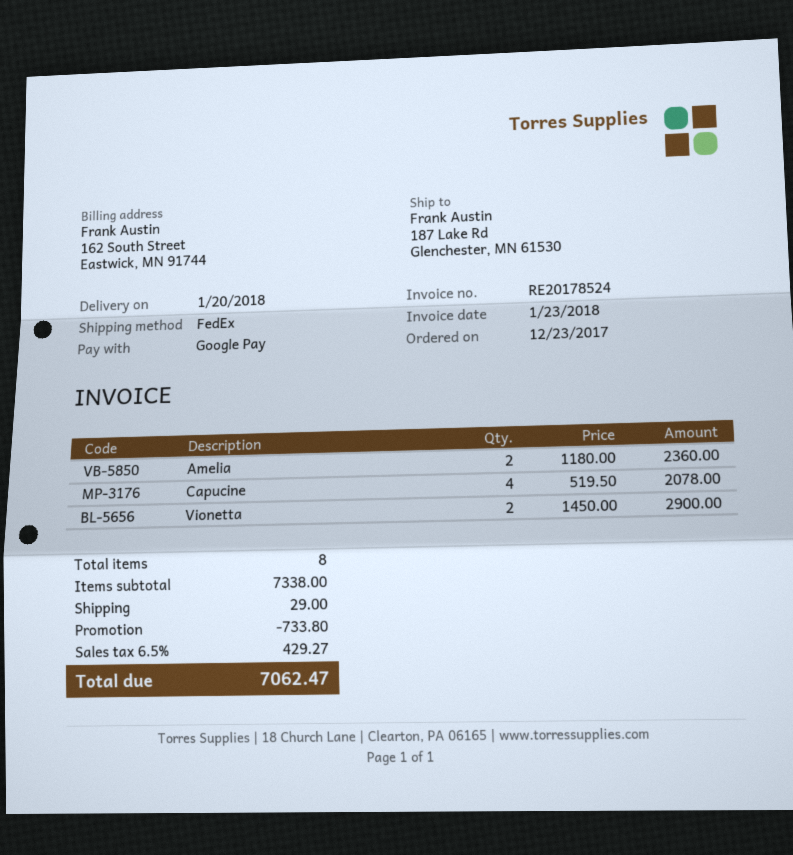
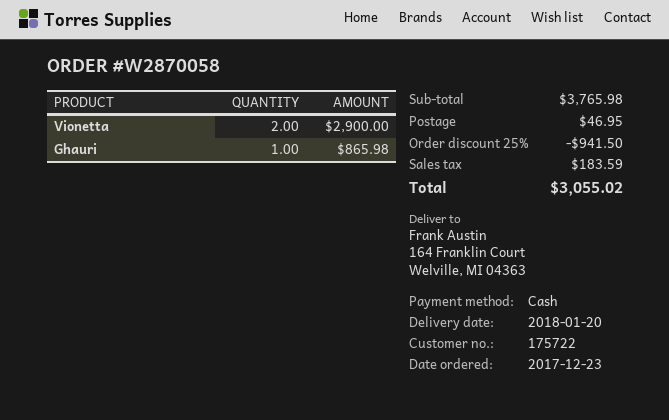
payment method: Google Pay -> cash
ship to: 187 Lake Rd, Glenchester, MN 61530 -> 164 Franklin Court, Welville, MI 04363
Amelia: 2 for 2360.00 -> none
Capucine: 4 for 2078.00 -> none
Ghauri: none -> 1 for 865.98
subtotal: 7338.00 -> 3765.98
discount: 733.80 -> 941.50
shipping: 29.00 -> 46.95
tax: 429.27 -> 183.59
total: 7062.47 -> 3055.02

